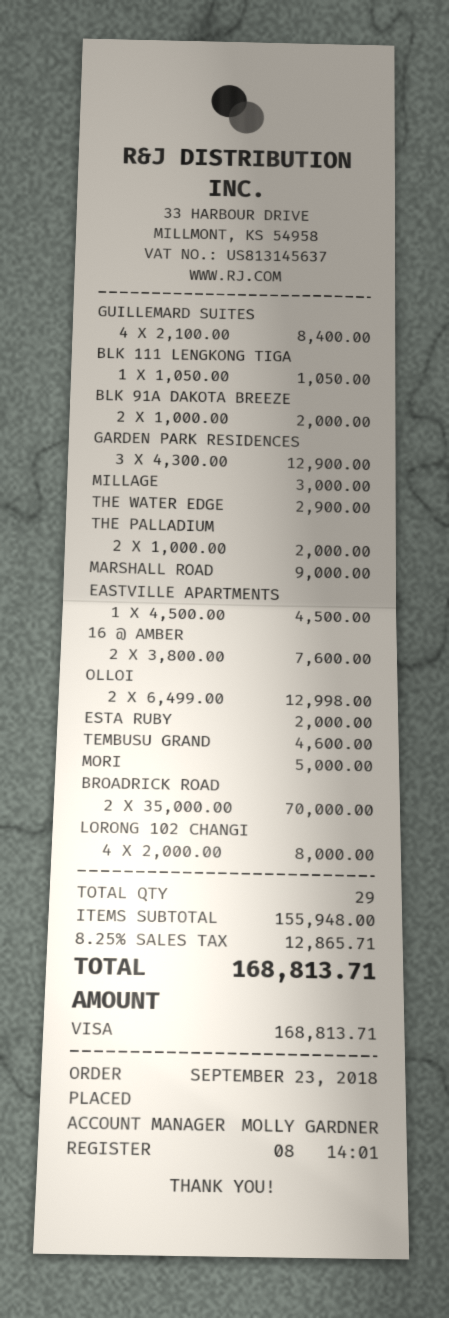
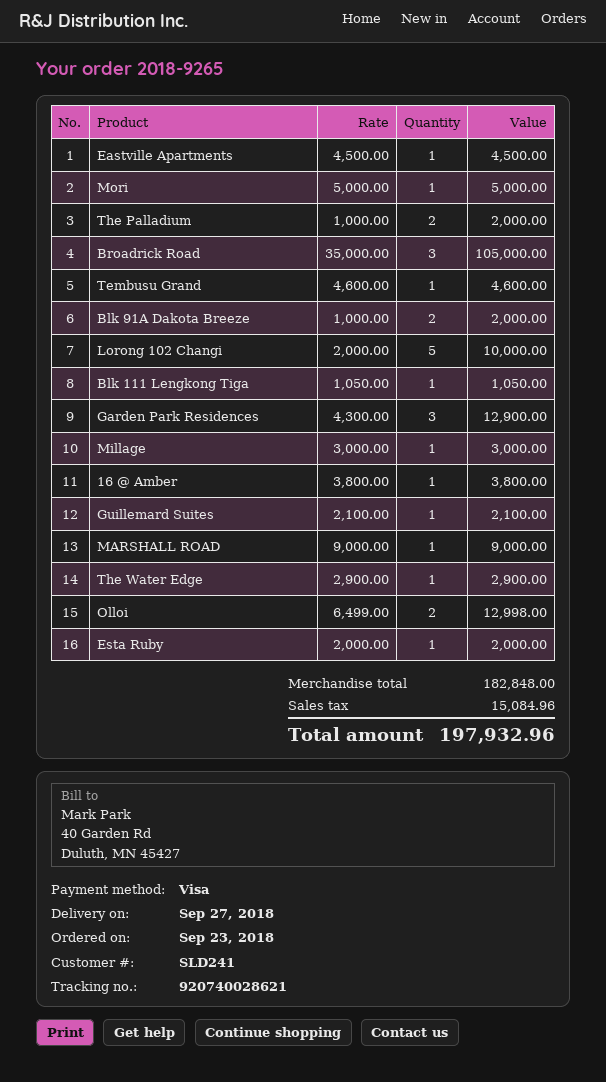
GUILLEMARD SUITES: 4 x 2100.00 = 8400.00 -> 1 x 2100.00 = 2100.00
16 @ AMBER: 2 x 3800.00 = 7600.00 -> 1 x 3800.00 = 3800.00
BROADRICK ROAD: 2 x 35000.00 = 70000.00 -> 3 x 35000.00 = 105000.00
LORONG 102 CHANGI: 4 x 2000.00 = 8000.00 -> 5 x 2000.00 = 10000.00
subtotal: 155948.00 -> 182848.00
tax: 12865.71 -> 15084.96
total: 168813.71 -> 197932.96

